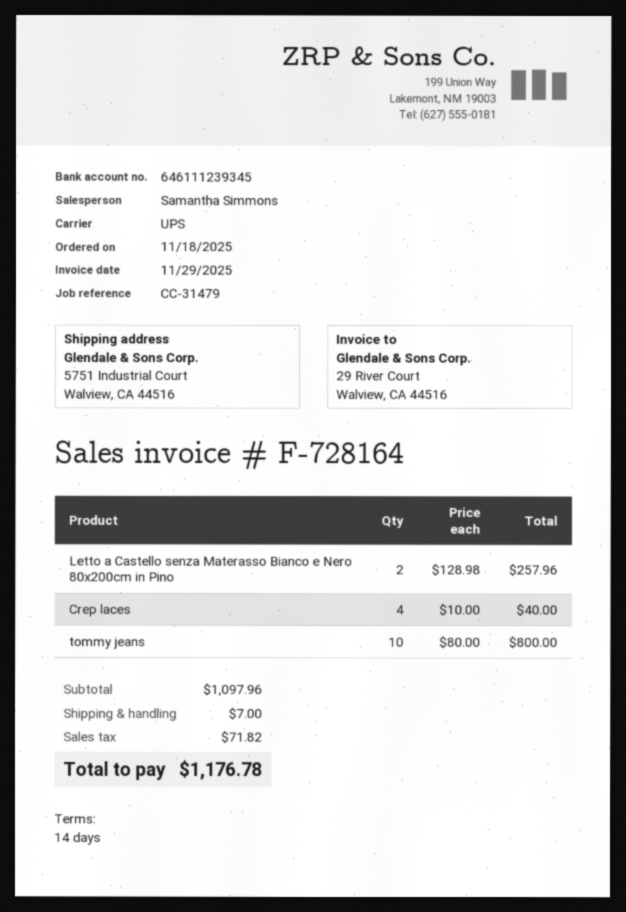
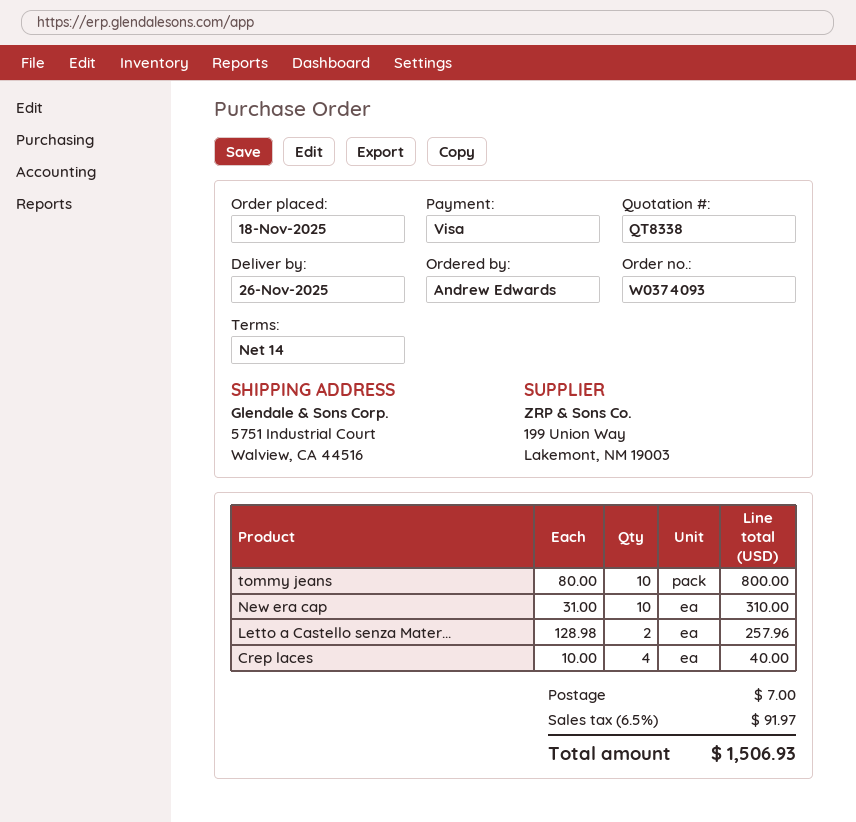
New era cap: none -> 10 x 31.00 = 310.00
tax: 71.82 -> 91.97
total: 1176.78 -> 1506.93

